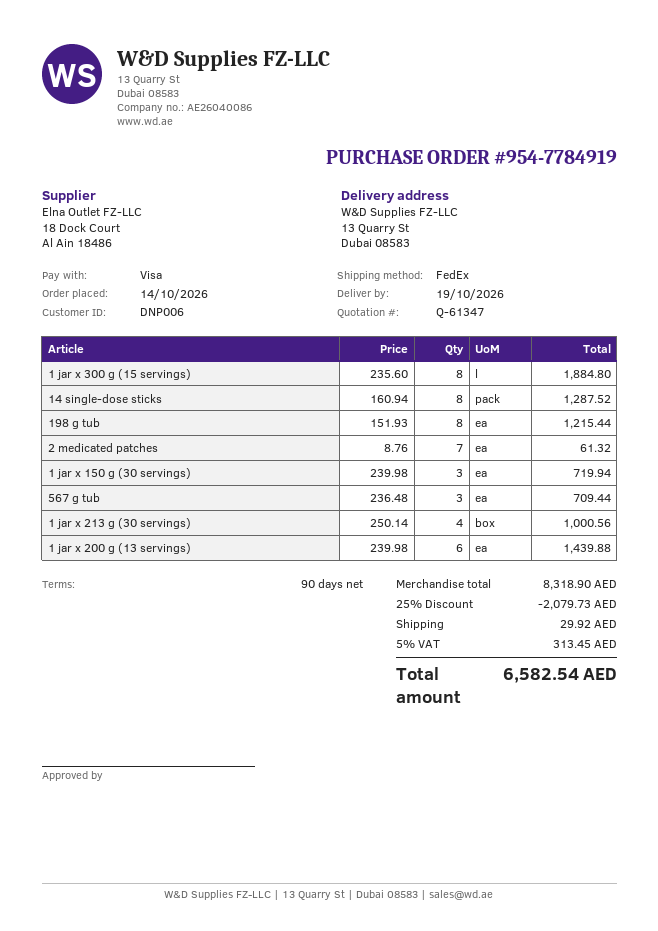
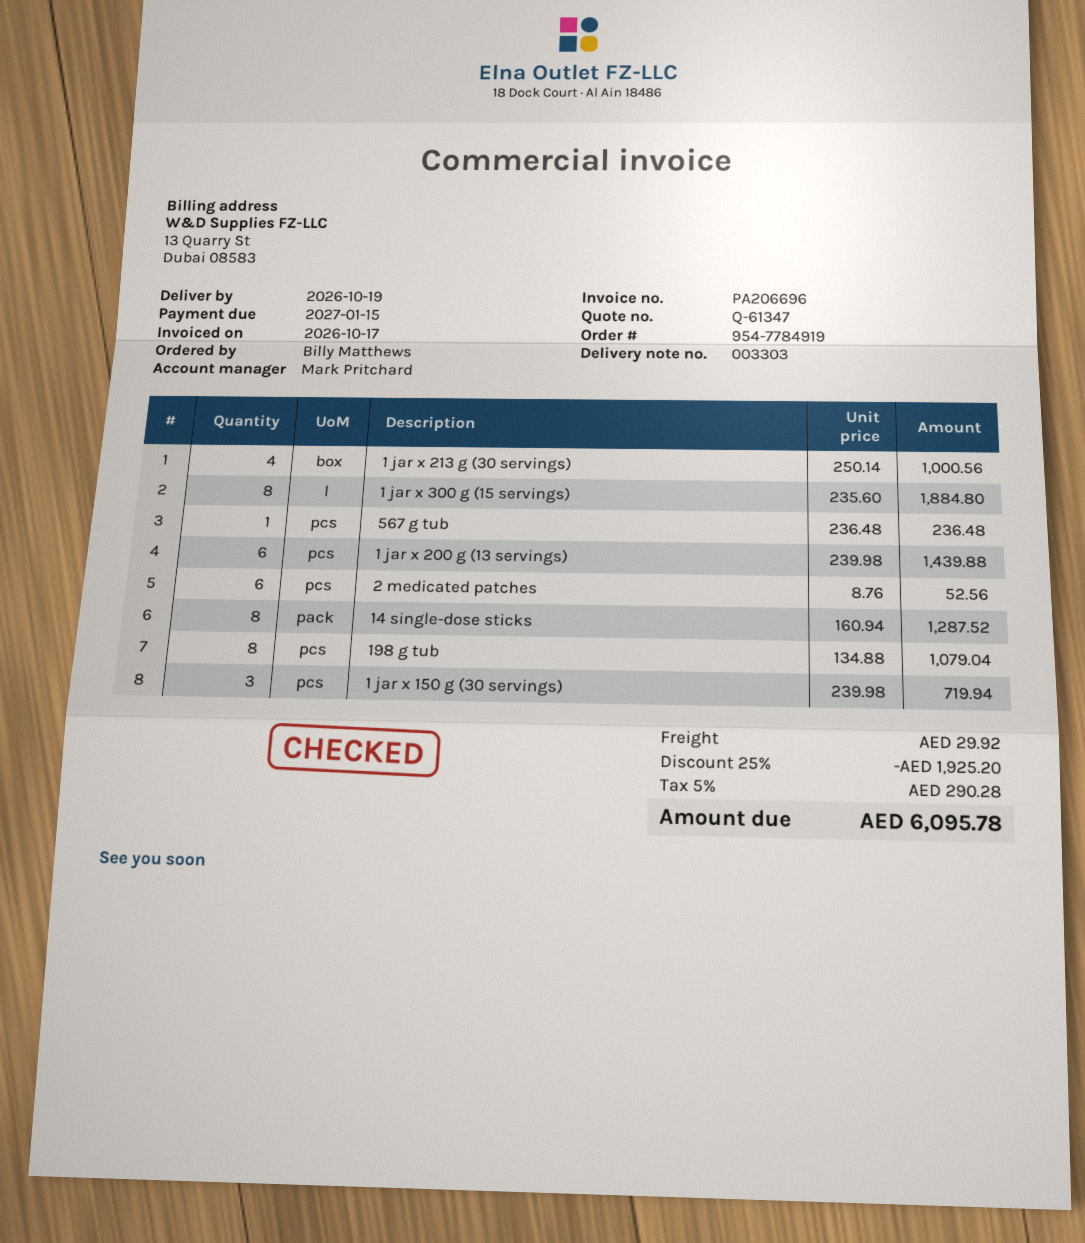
198 g tub: 8 x 151.93 = 1215.44 -> 8 x 134.88 = 1079.04
2 medicated patches: 7 x 8.76 = 61.32 -> 6 x 8.76 = 52.56
567 g tub: 3 x 236.48 = 709.44 -> 1 x 236.48 = 236.48
discount: 25% = 2079.73 -> 25% = 1925.20
tax: 5% = 313.45 -> 5% = 290.28
total: 6582.54 -> 6095.78

